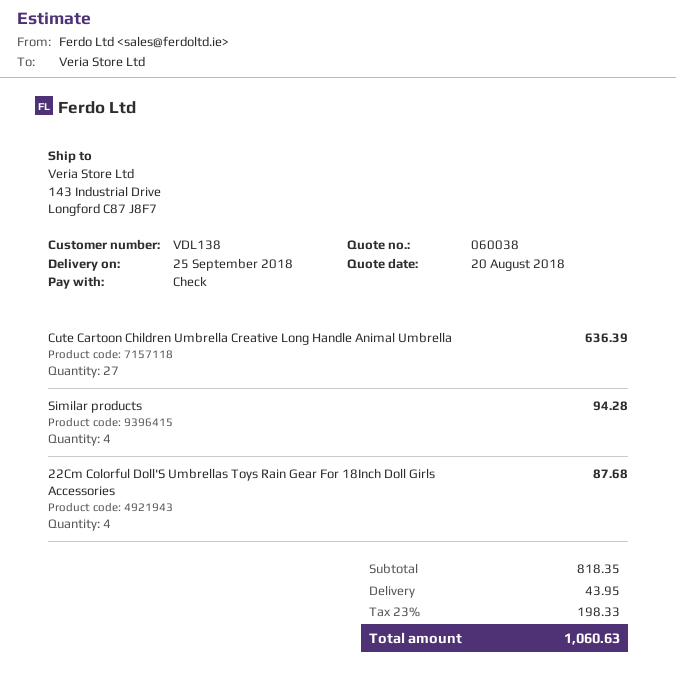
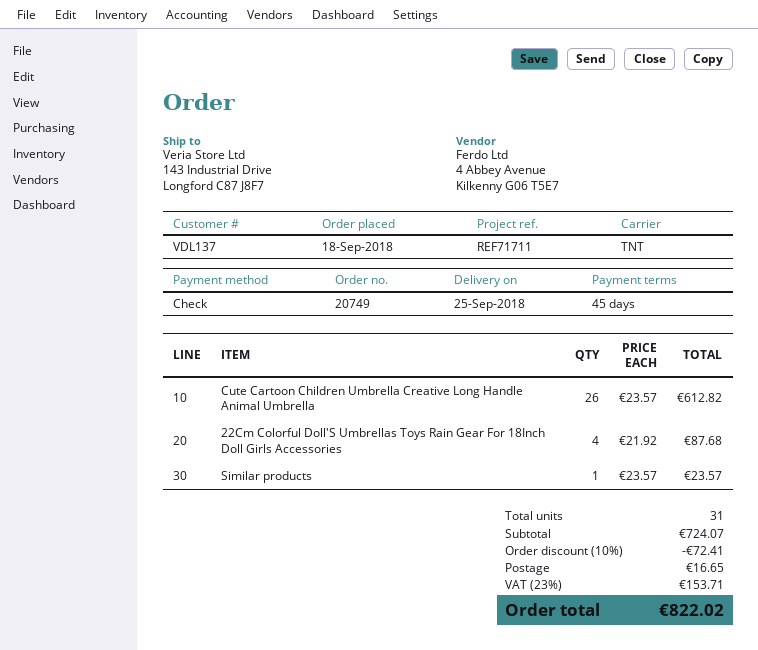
customer number: VDL138 -> VDL137
Cute Cartoon Children Umbrella Creative Long Handle Animal Umbrella: 27 for 636.39 -> 26 for 612.82
Similar products: 4 for 94.28 -> 1 for 23.57
subtotal: 818.35 -> 724.07
discount: none -> 10% = 72.41
shipping: 43.95 -> 16.65
tax: 23% = 198.33 -> 23% = 153.71
total: 1060.63 -> 822.02

